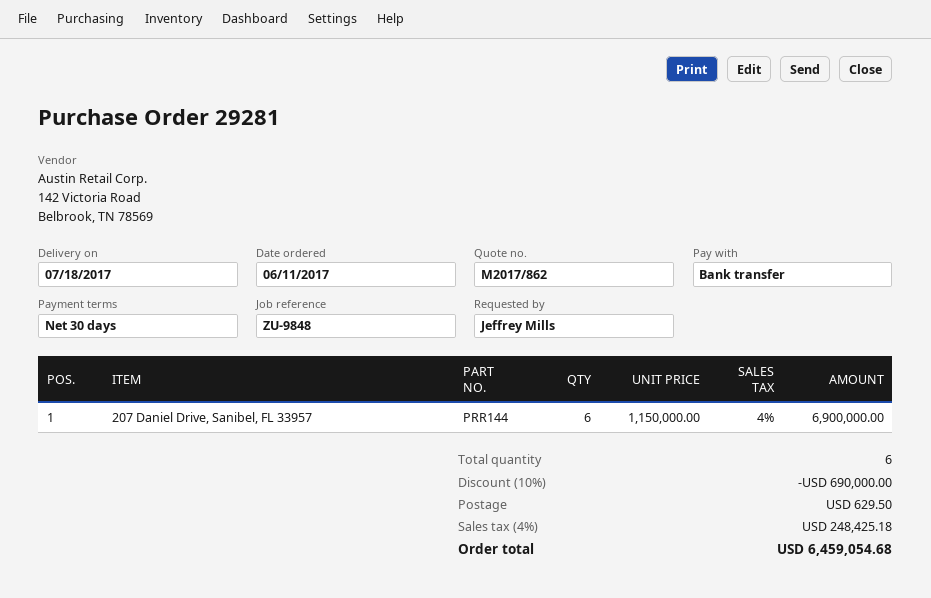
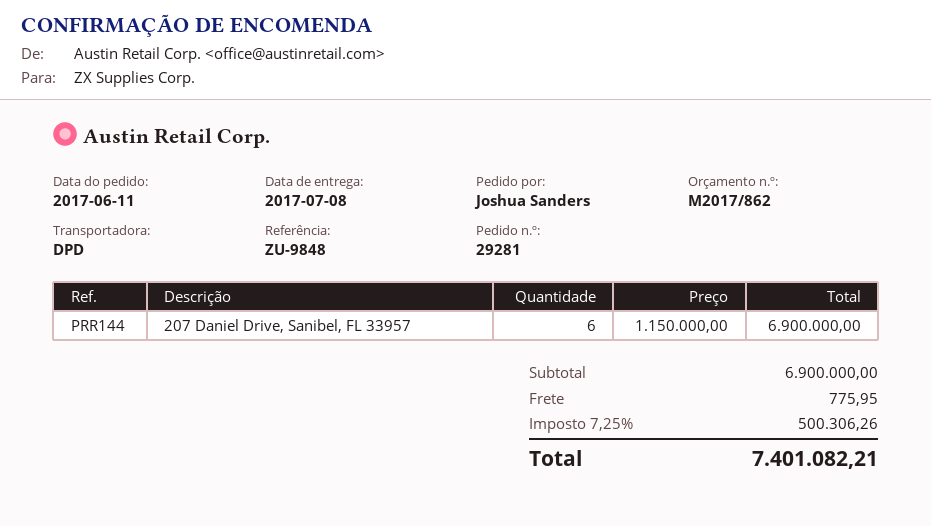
delivery date: 2017-07-18 -> 2017-07-08
ordered by: Jeffrey Mills -> Joshua Sanders
discount: 10% = 690000.00 -> none
shipping: 629.50 -> 775.95
tax: 4% = 248425.18 -> 7.25% = 500306.26
total: 6459054.68 -> 7401082.21

